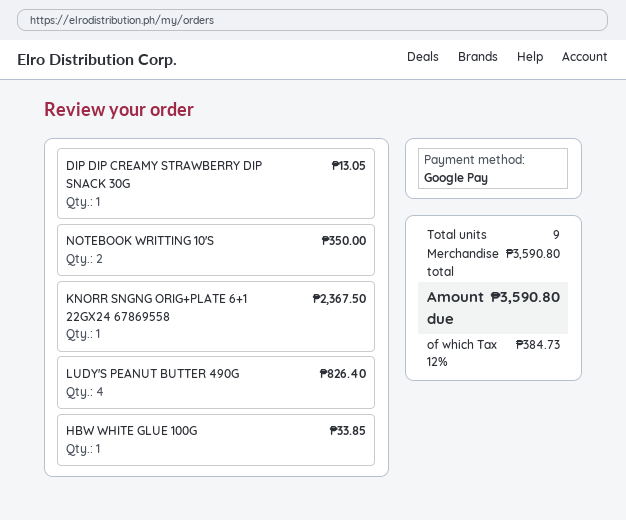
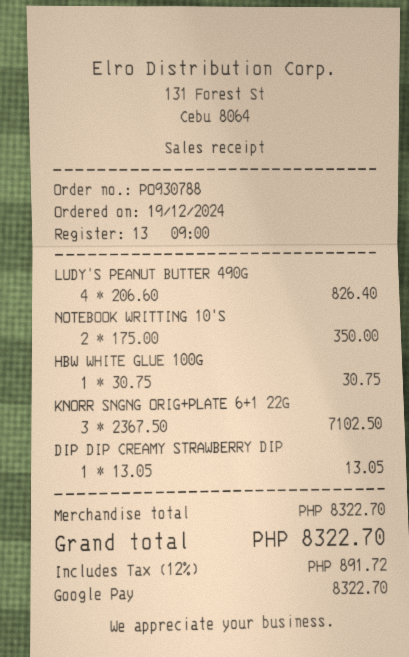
KNORR SNGNG ORIG+PLATE 6+1 22GX24 67869558: 1 for 2367.50 -> 3 for 7102.50
HBW WHITE GLUE 100G: 1 for 33.85 -> 1 for 30.75
subtotal: 3590.80 -> 8322.70
tax: 12% = 384.73 -> 12% = 891.72
total: 3590.80 -> 8322.70

